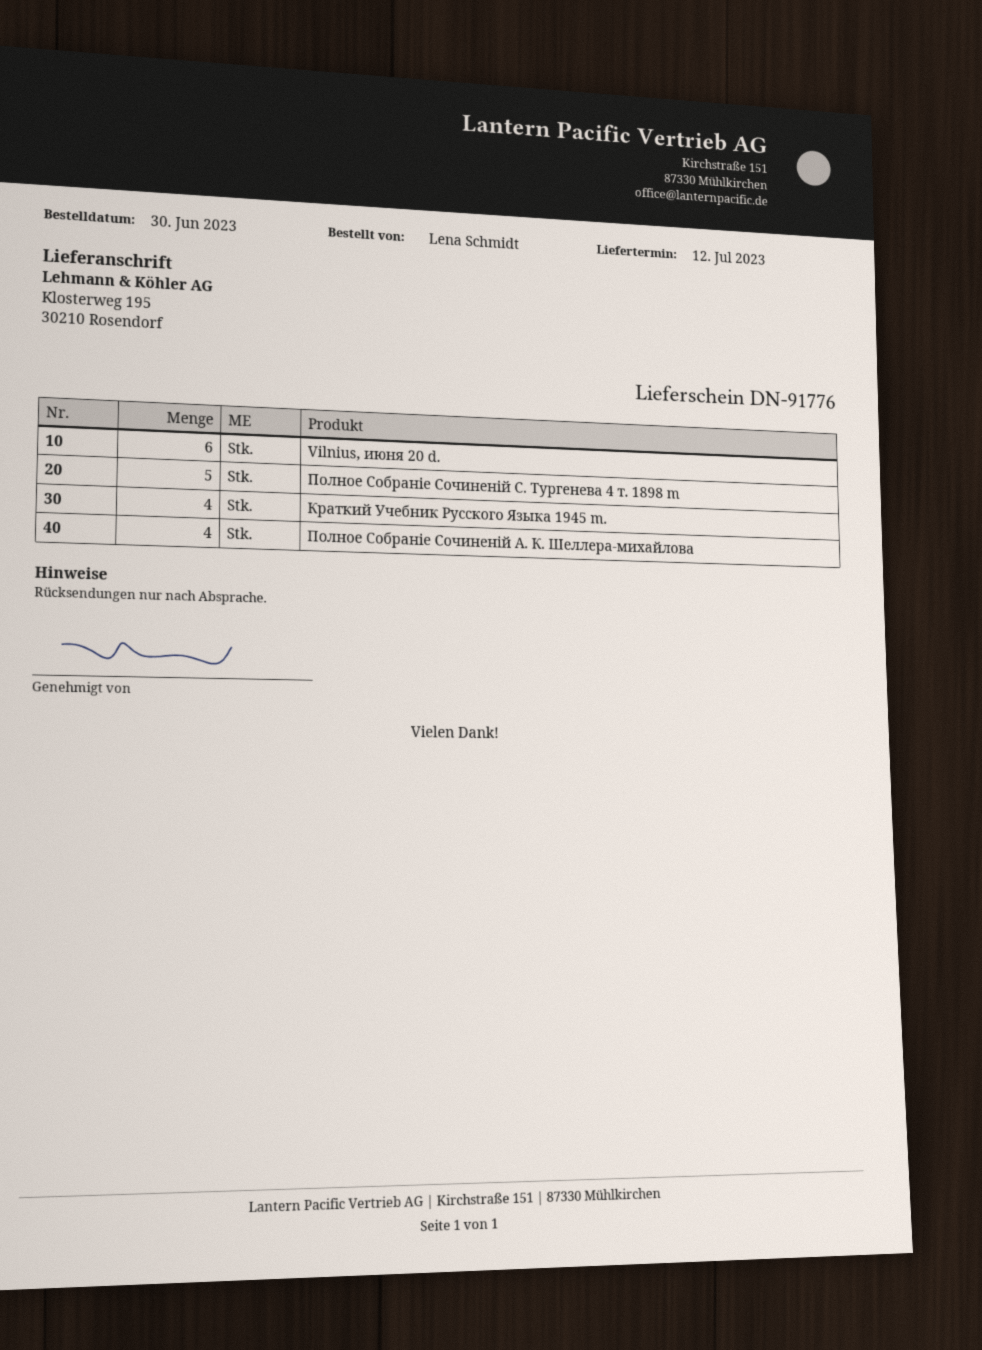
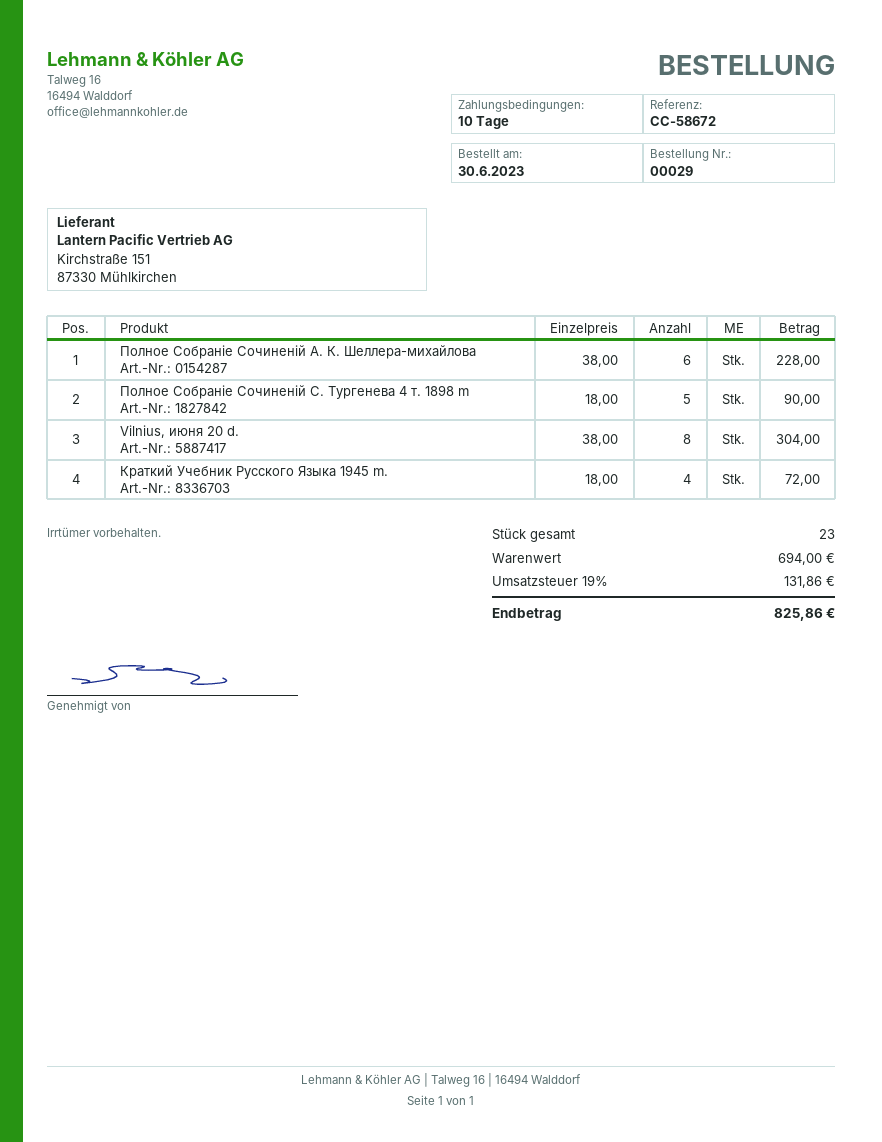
Vilnius, июня 20 d.: 6 -> 8
Полное Собранiе Сочиненiй А. К. Шеллера-михайлова: 4 -> 6

